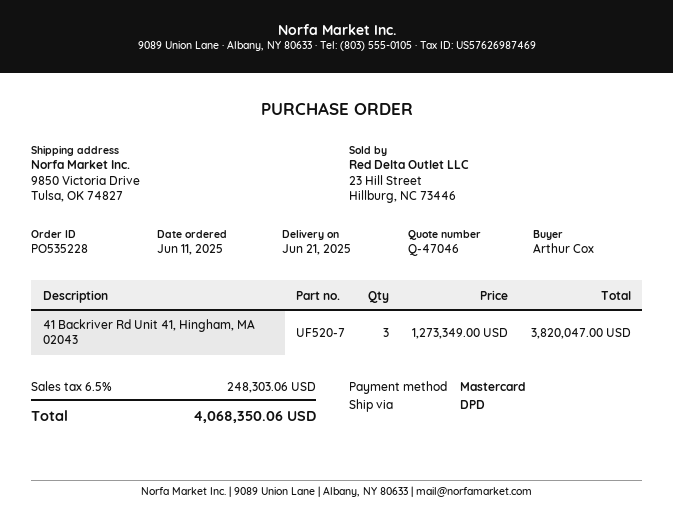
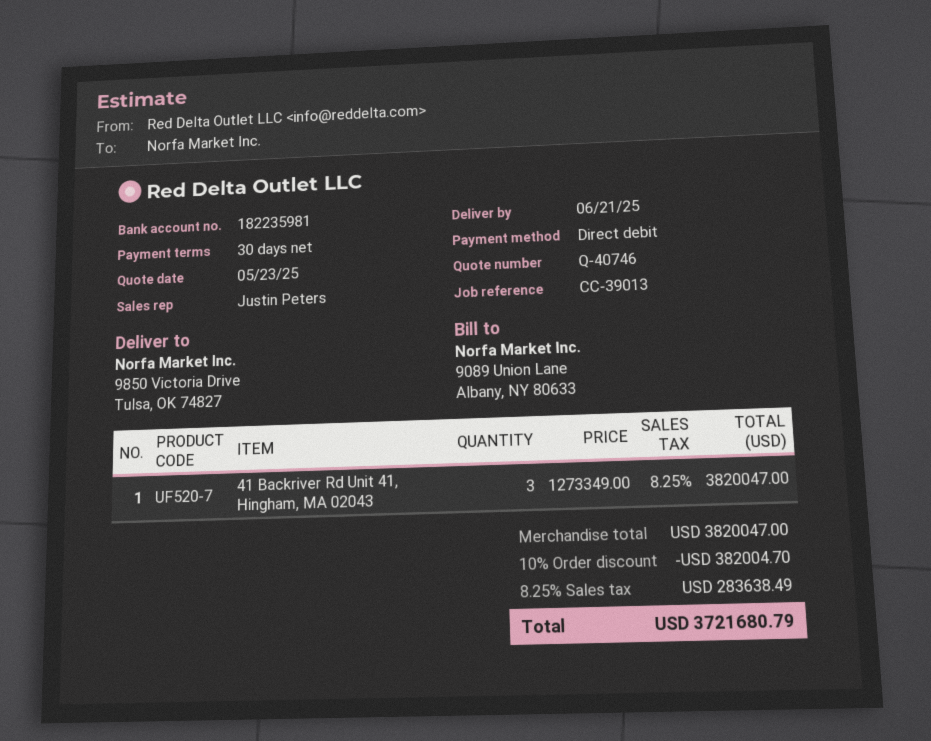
quote number: Q-47046 -> Q-40746
payment method: Mastercard -> direct debit
discount: none -> 10% = 382004.70
tax: 6.5% = 248303.06 -> 8.25% = 283638.49
total: 4068350.06 -> 3721680.79

